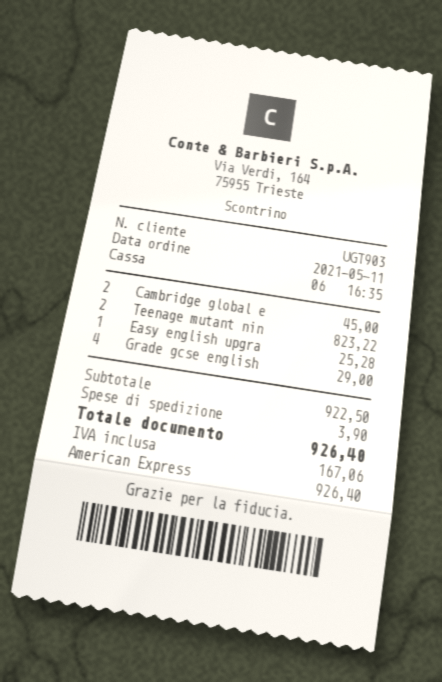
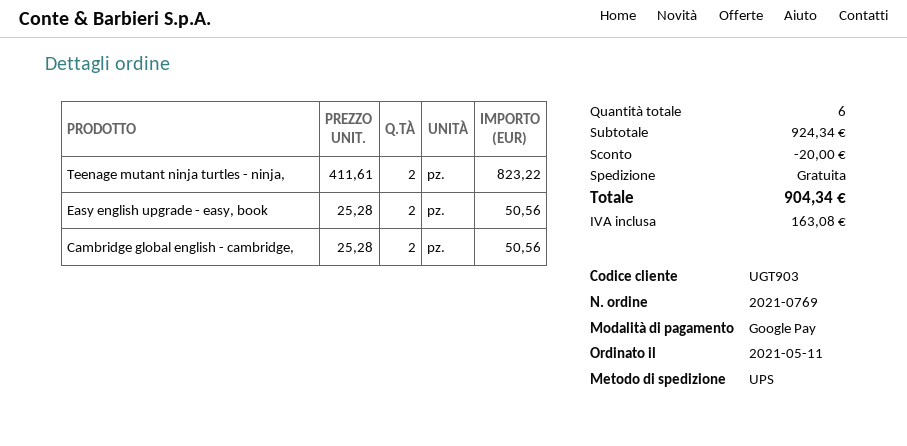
payment method: American Express -> Google Pay
Cambridge global e: 2 for 45.00 -> 2 for 50.56
Easy english upgra: 1 for 25.28 -> 2 for 50.56
Grade gcse english: 4 for 29.00 -> none
subtotal: 922.50 -> 924.34
discount: none -> 20.00
shipping: 3.90 -> 0.00
tax: 167.06 -> 163.08
total: 926.40 -> 904.34

